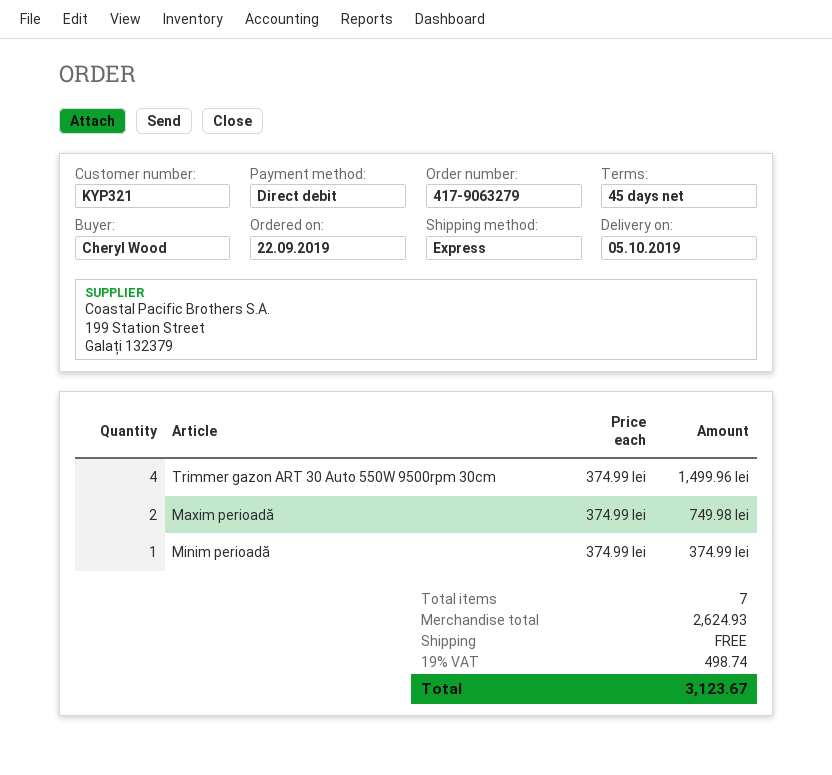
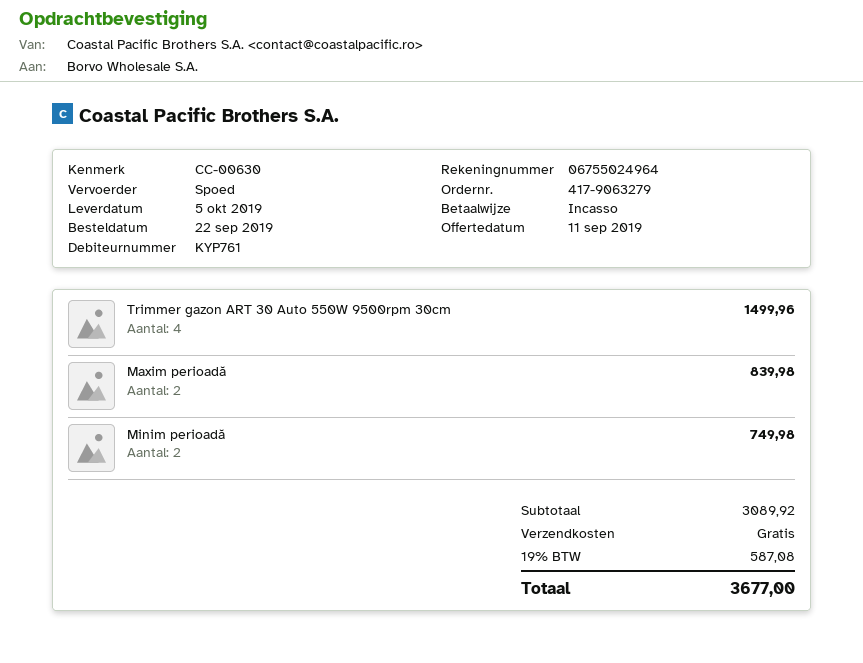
customer number: KYP321 -> KYP761
Maxim perioadă: 2 for 749.98 -> 2 for 839.98
Minim perioadă: 1 for 374.99 -> 2 for 749.98
subtotal: 2624.93 -> 3089.92
tax: 19% = 498.74 -> 19% = 587.08
total: 3123.67 -> 3677.00

